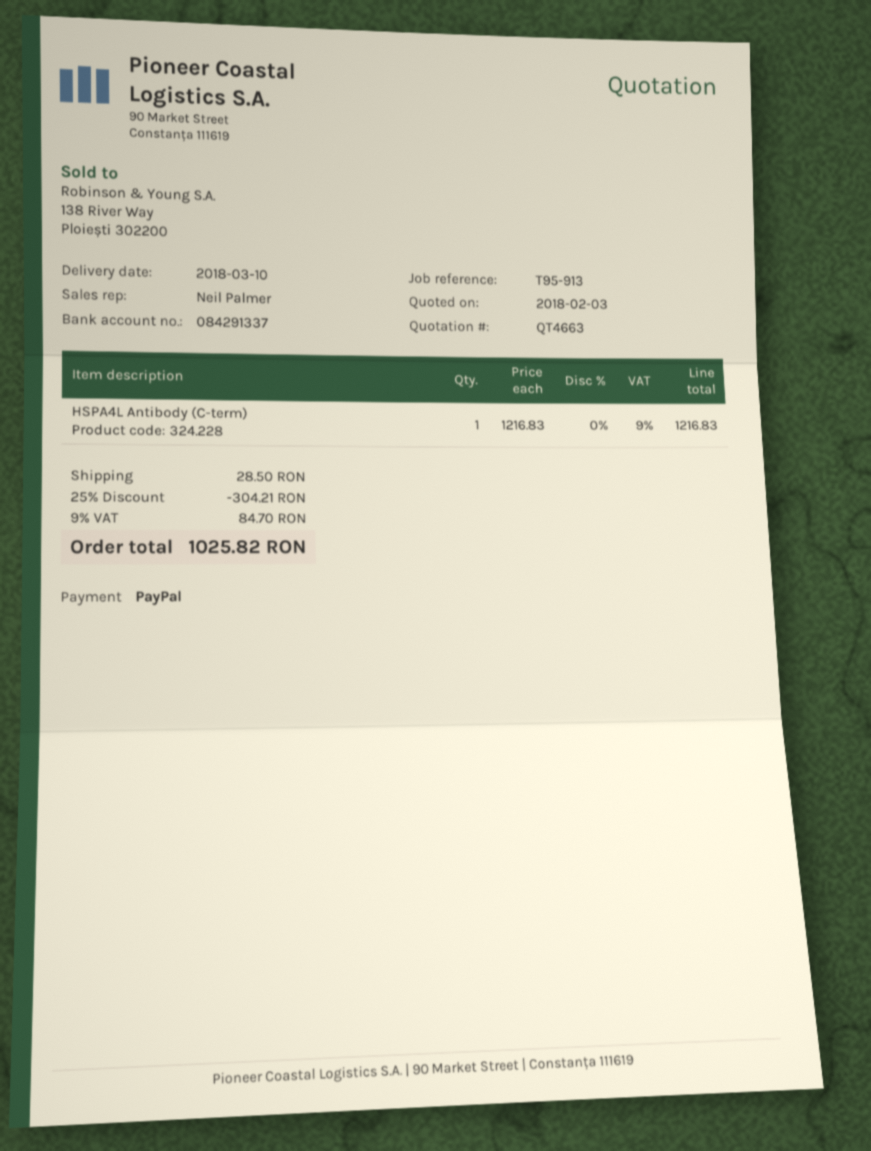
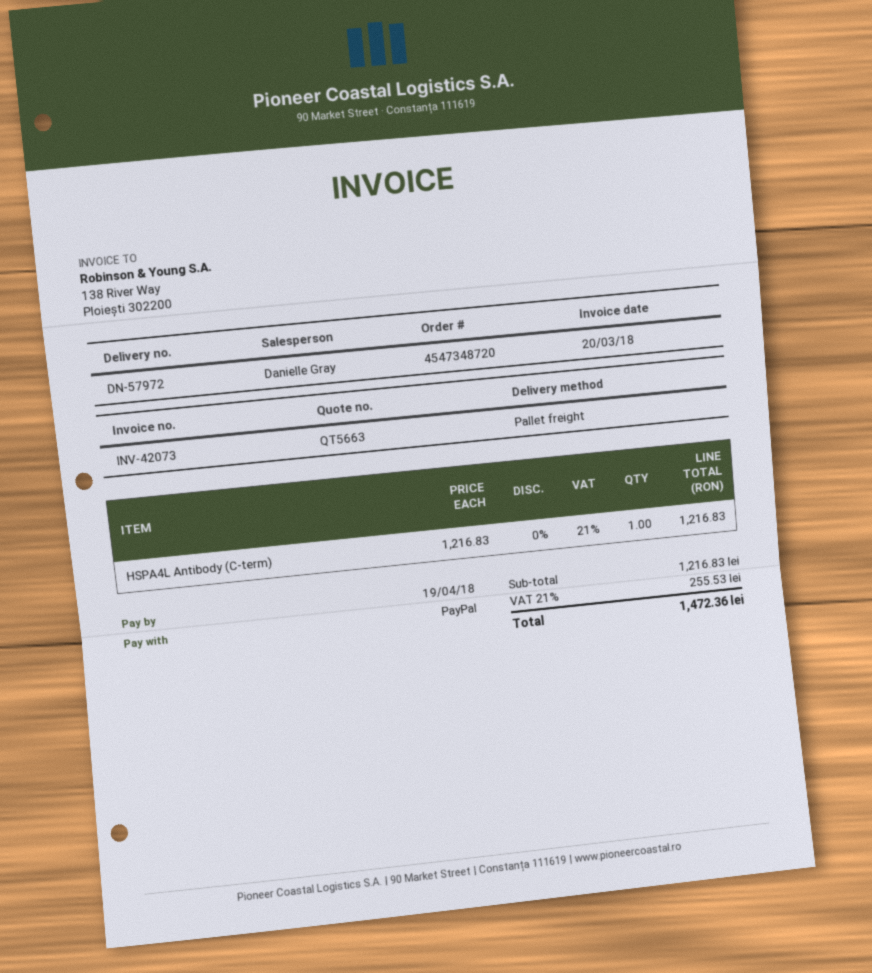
quote number: QT4663 -> QT5663
sales rep: Neil Palmer -> Danielle Gray
discount: 25% = 304.21 -> none
shipping: 28.50 -> none
tax: 9% = 84.70 -> 21% = 255.53
total: 1025.82 -> 1472.36

